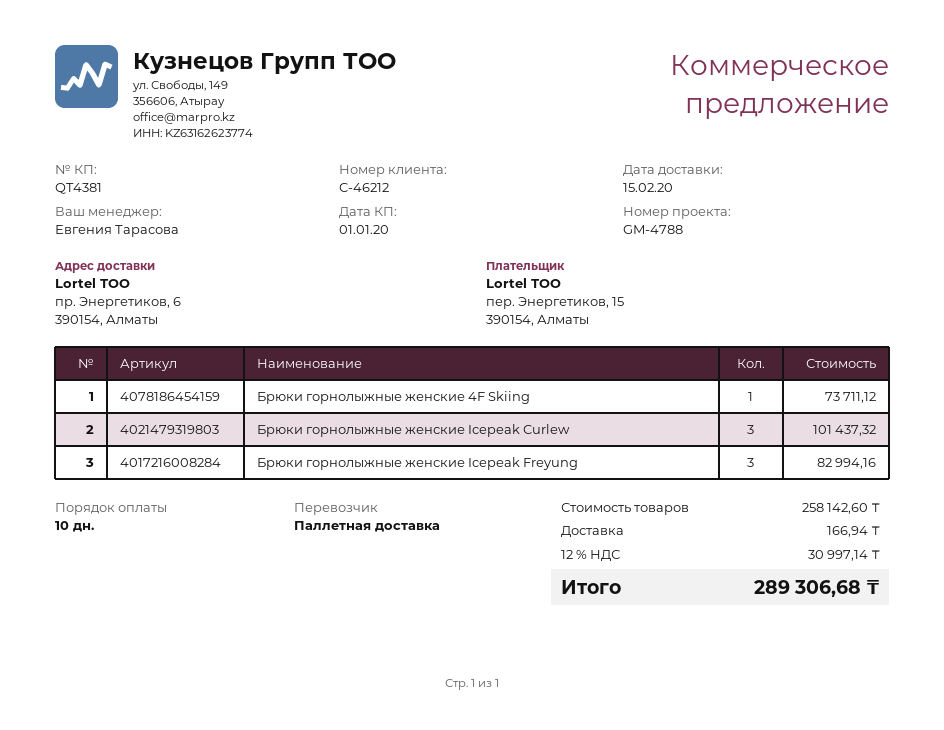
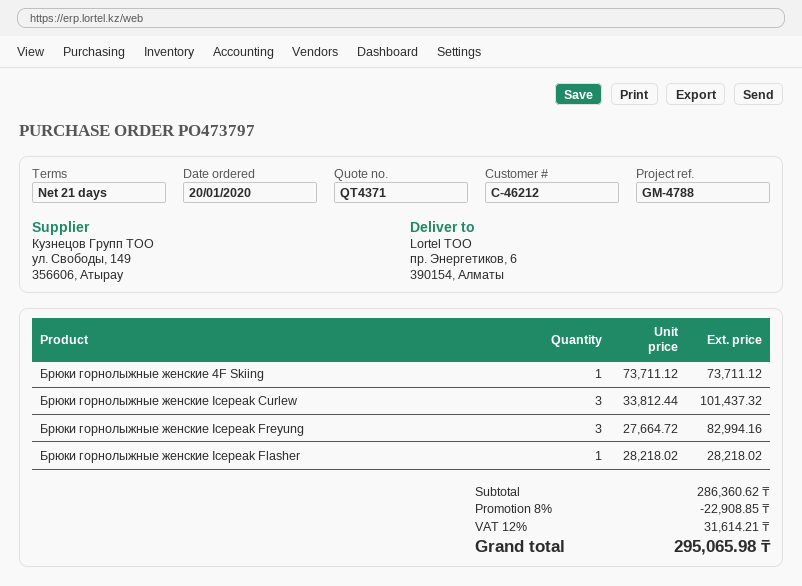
quote number: QT4381 -> QT4371
payment terms: 10 days -> 21 days
Брюки горнолыжные женские Icepeak Flasher: none -> 1 for 28218.02
subtotal: 258142.60 -> 286360.62
discount: none -> 8% = 22908.85
shipping: 166.94 -> none
tax: 12% = 30997.14 -> 12% = 31614.21
total: 289306.68 -> 295065.98

